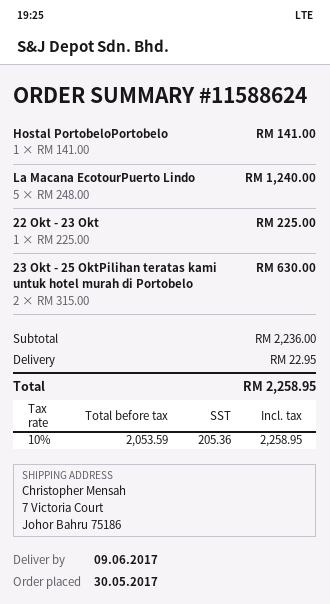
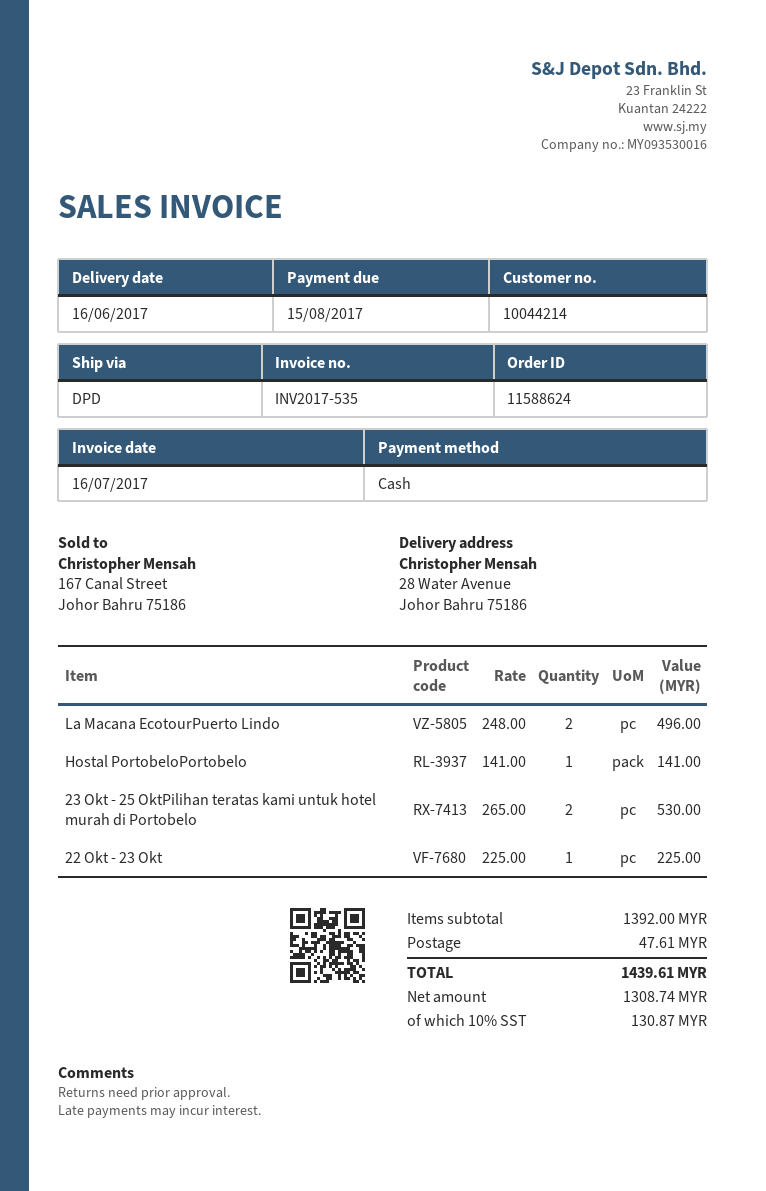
delivery date: 2017-06-09 -> 2017-06-16
ship to: 7 Victoria Court, Johor Bahru 75186 -> 28 Water Avenue, Johor Bahru 75186
La Macana EcotourPuerto Lindo: 5 x 248.00 = 1240.00 -> 2 x 248.00 = 496.00
23 Okt - 25 OktPilihan teratas kami untuk hotel murah di Portobelo: 2 x 315.00 = 630.00 -> 2 x 265.00 = 530.00
subtotal: 2236.00 -> 1392.00
shipping: 22.95 -> 47.61
net: 2053.59 -> 1308.74
tax: 10% = 205.36 -> 10% = 130.87
total: 2258.95 -> 1439.61

